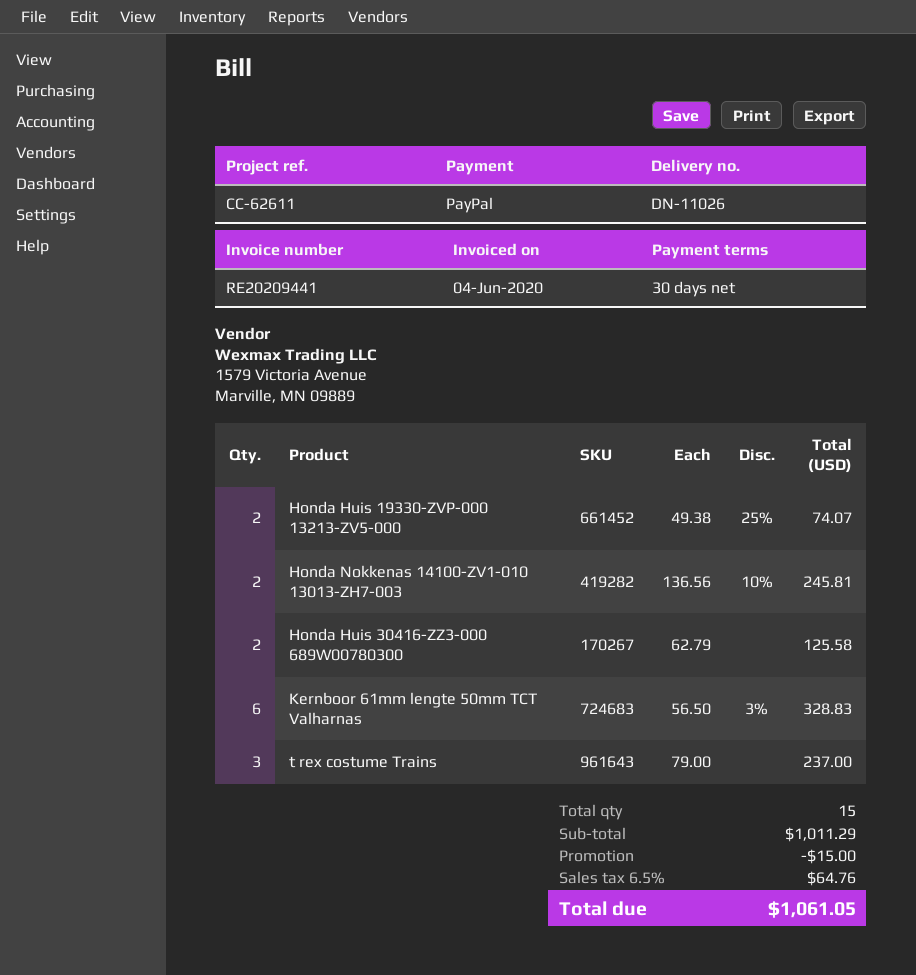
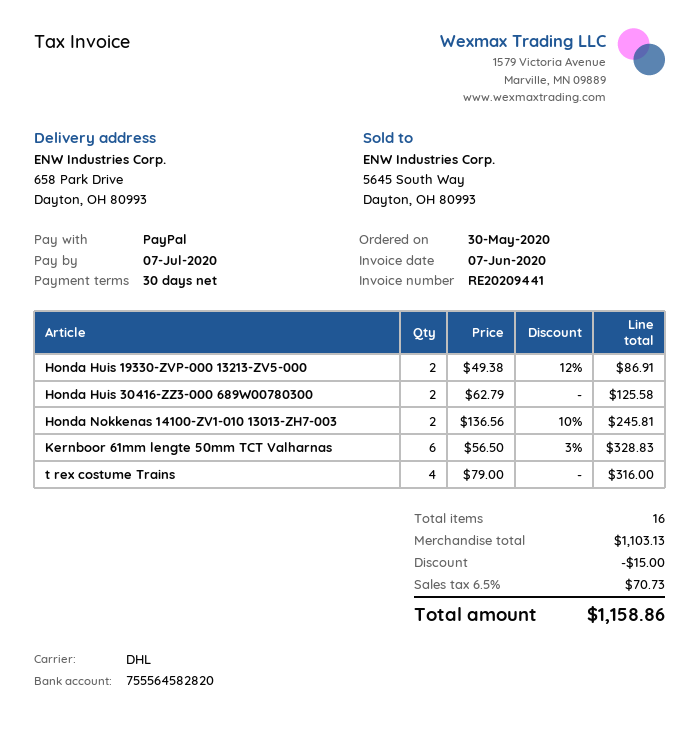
invoice date: 2020-06-04 -> 2020-06-07
Honda Huis 19330-ZVP-000 13213-ZV5-000: 2 x 49.38 - 25% = 74.07 -> 2 x 49.38 - 12% = 86.91
t rex costume Trains: 3 x 79.00 = 237.00 -> 4 x 79.00 = 316.00
total quantity: 15 -> 16
subtotal: 1011.29 -> 1103.13
tax: 6.5% = 64.76 -> 6.5% = 70.73
total: 1061.05 -> 1158.86

